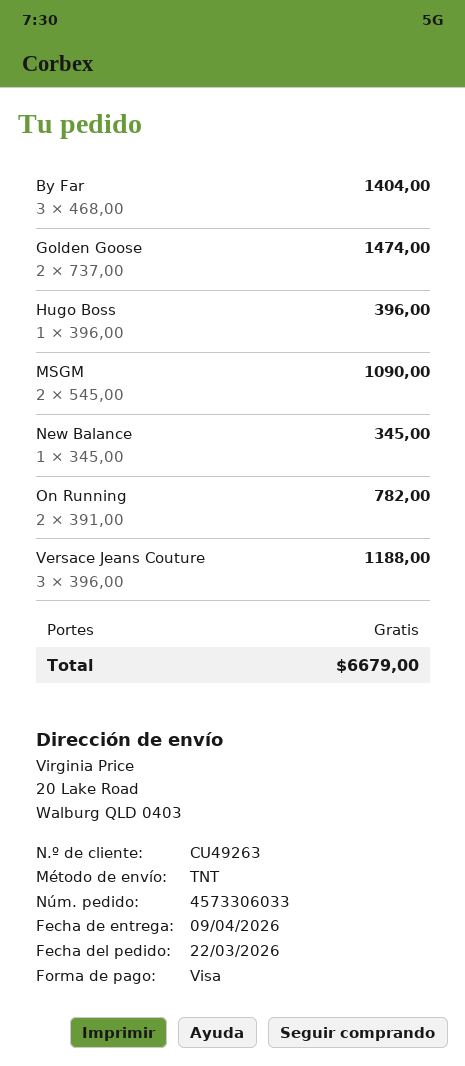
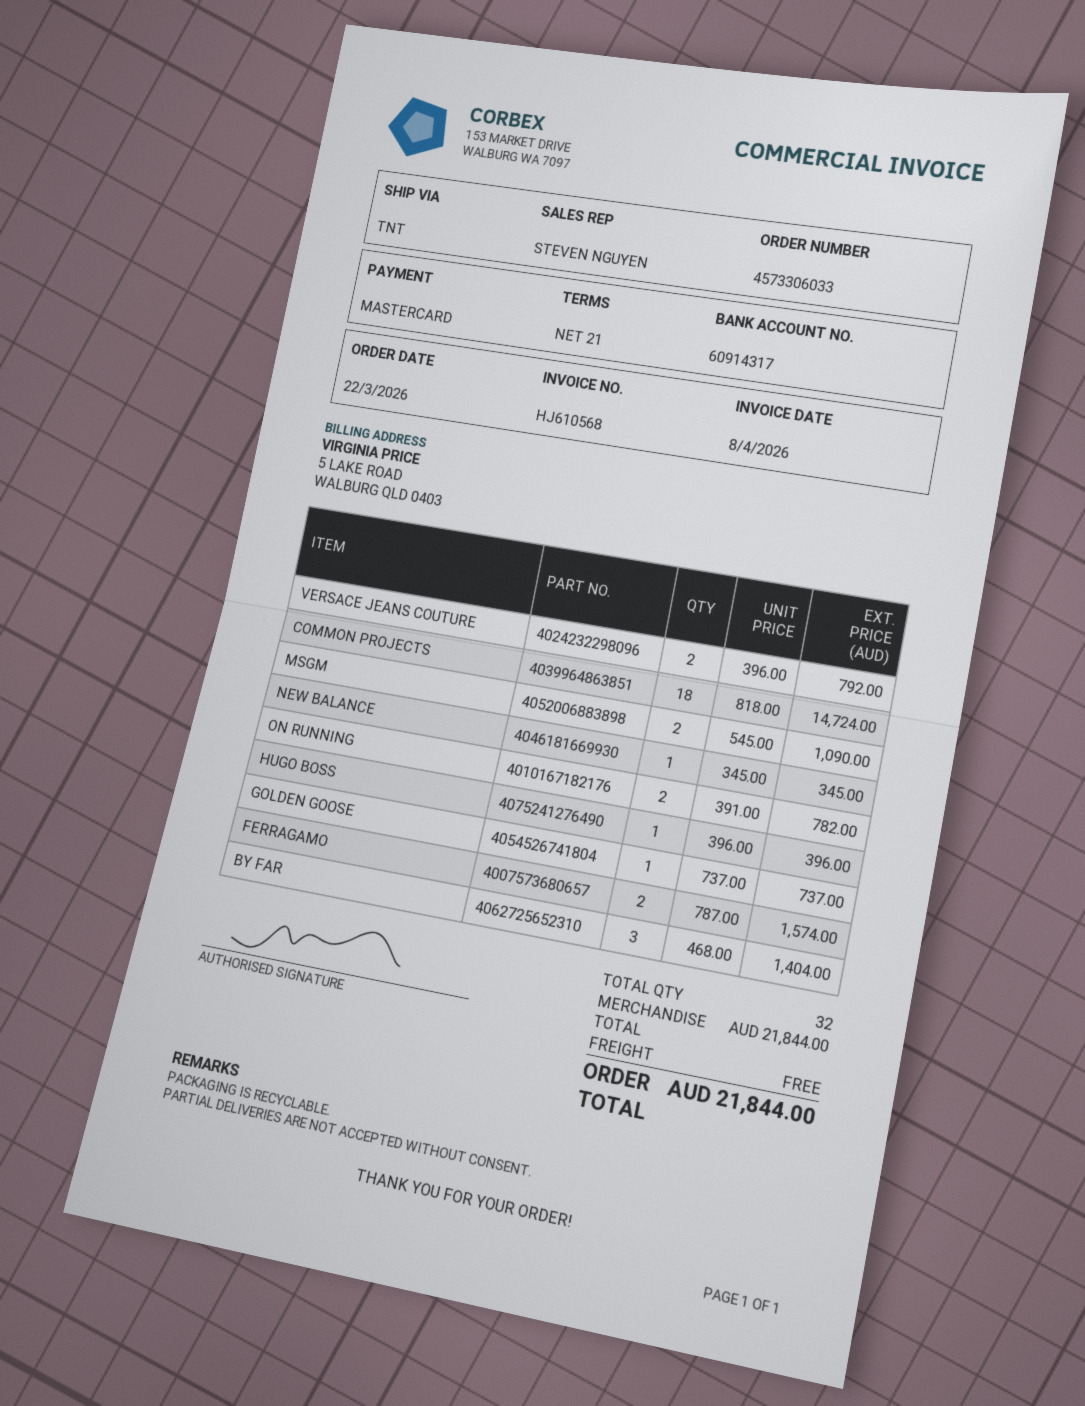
payment method: Visa -> Mastercard
Golden Goose: 2 x 737.00 = 1474.00 -> 1 x 737.00 = 737.00
Versace Jeans Couture: 3 x 396.00 = 1188.00 -> 2 x 396.00 = 792.00
COMMON PROJECTS: none -> 18 x 818.00 = 14724.00
FERRAGAMO: none -> 2 x 787.00 = 1574.00
total: 6679.00 -> 21844.00

